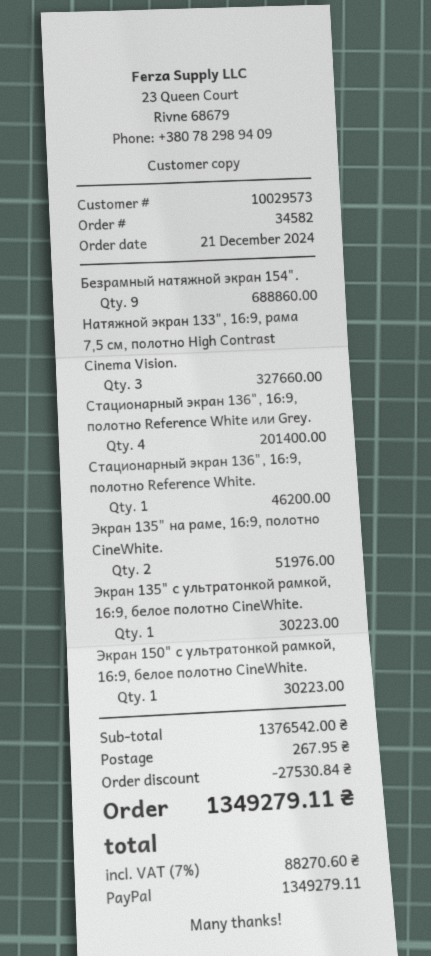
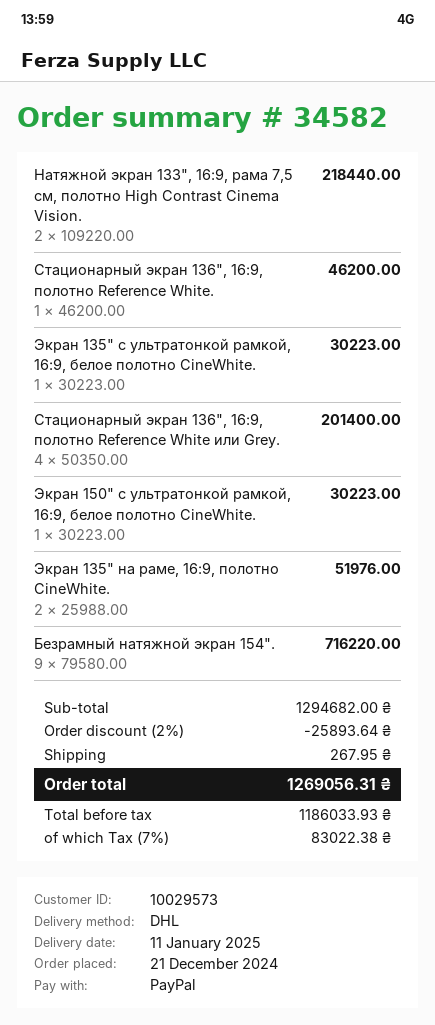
Безрамный натяжной экран 154".: 9 for 688860.00 -> 9 for 716220.00
Натяжной экран 133", 16:9, рама 7,5 см, полотно High Contrast Cinema Vision.: 3 for 327660.00 -> 2 for 218440.00
subtotal: 1376542.00 -> 1294682.00
discount: 27530.84 -> 25893.64
tax: 7% = 88270.60 -> 7% = 83022.38
total: 1349279.11 -> 1269056.31

